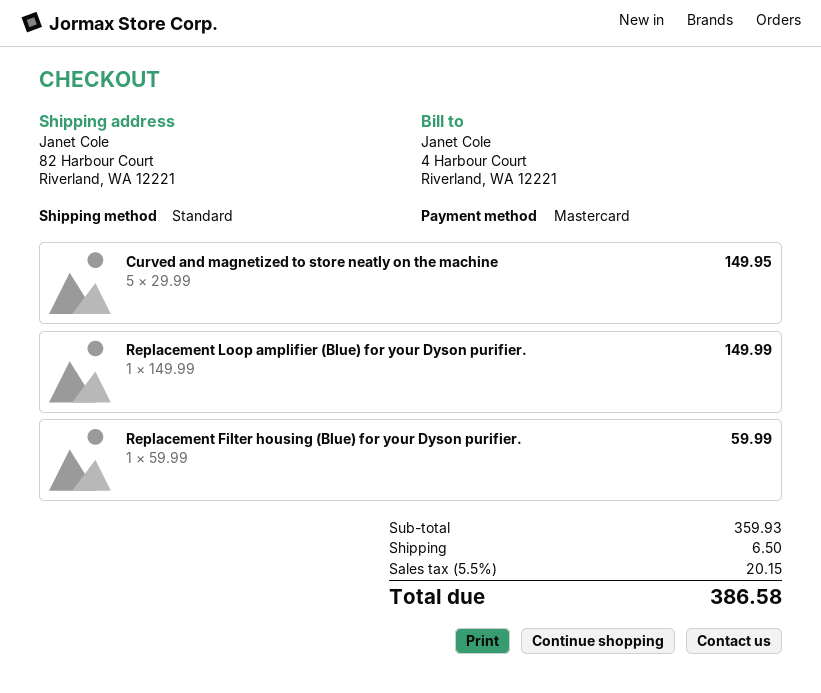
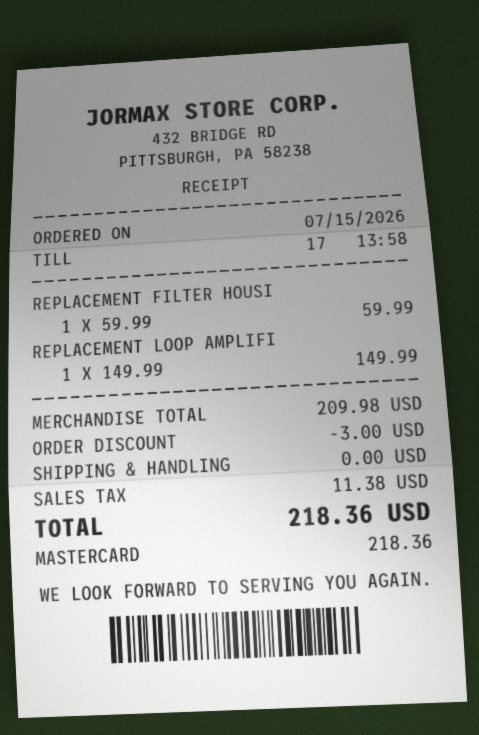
Curved and magnetized to store neatly on the machine: 5 x 29.99 = 149.95 -> none
subtotal: 359.93 -> 209.98
discount: none -> 3.00
shipping: 6.50 -> 0.00
tax: 20.15 -> 11.38
total: 386.58 -> 218.36

